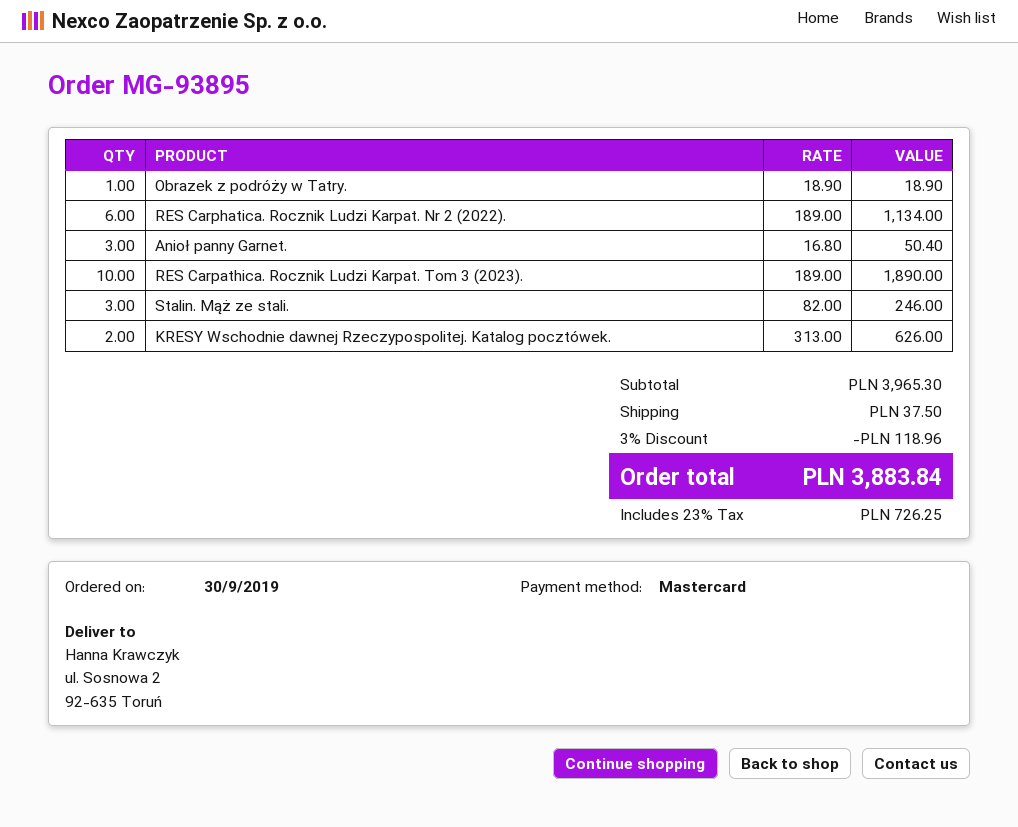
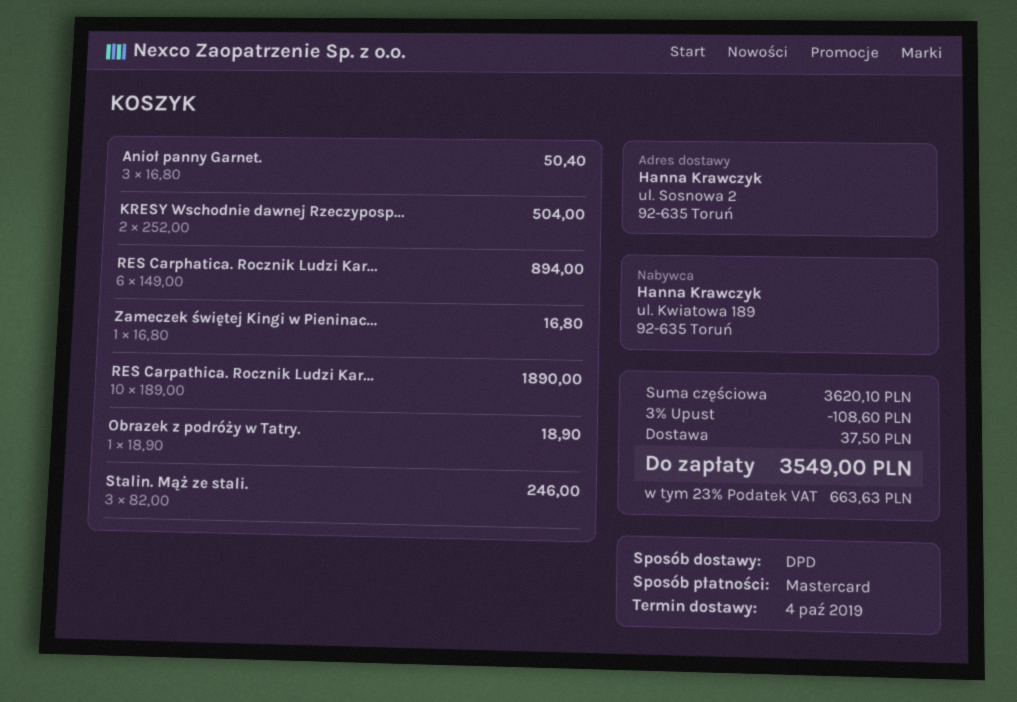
RES Carphatica. Rocznik Ludzi Karpat. Nr 2 (2022).: 6 x 189.00 = 1134.00 -> 6 x 149.00 = 894.00
KRESY Wschodnie dawnej Rzeczypospolitej. Katalog pocztówek.: 2 x 313.00 = 626.00 -> 2 x 252.00 = 504.00
Zameczek świętej Kingi w Pieninac...: none -> 1 x 16.80 = 16.80
subtotal: 3965.30 -> 3620.10
discount: 3% = 118.96 -> 3% = 108.60
tax: 23% = 726.25 -> 23% = 663.63
total: 3883.84 -> 3549.00

